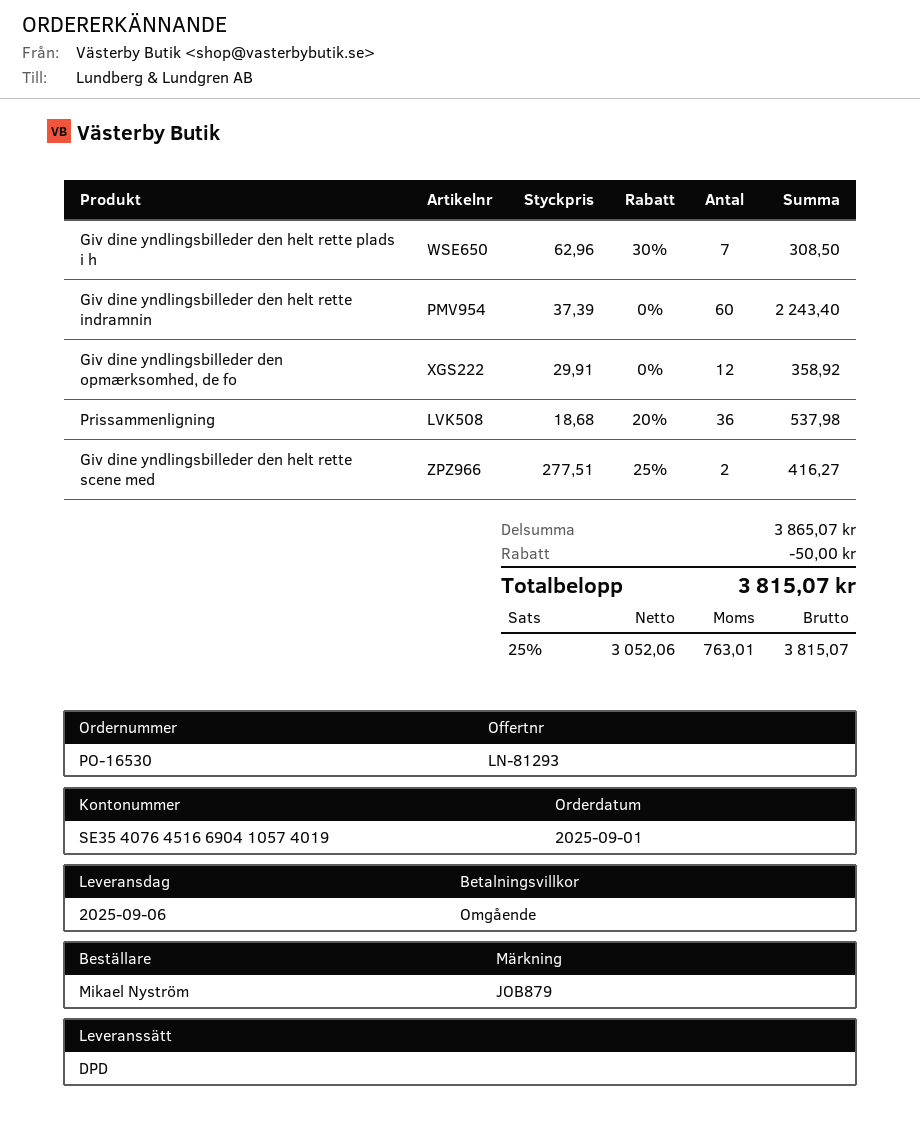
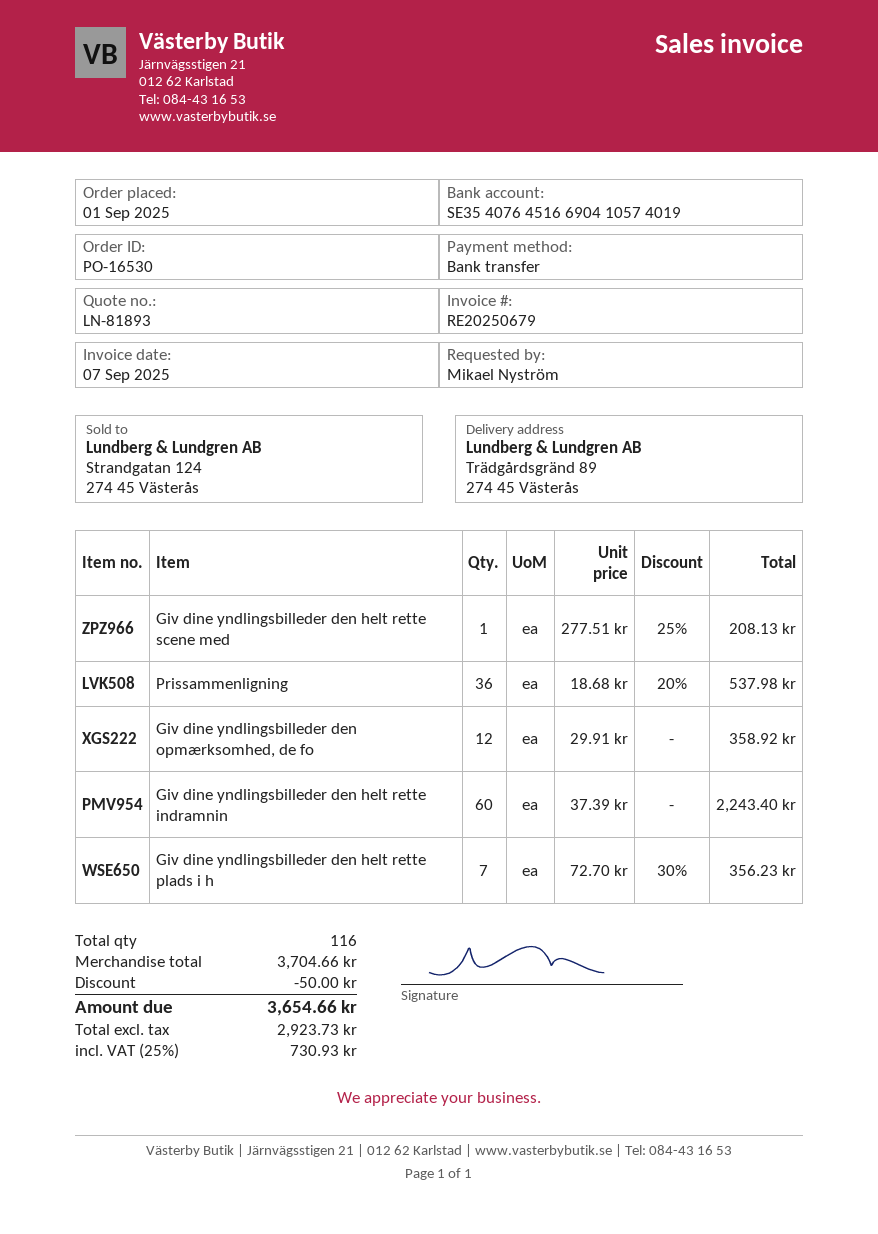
quote number: LN-81293 -> LN-81893
Giv dine yndlingsbilleder den helt rette plads i h: 7 x 62.96 - 30% = 308.50 -> 7 x 72.70 - 30% = 356.23
Giv dine yndlingsbilleder den helt rette scene med: 2 x 277.51 - 25% = 416.27 -> 1 x 277.51 - 25% = 208.13
subtotal: 3865.07 -> 3704.66
net: 3052.06 -> 2923.73
tax: 25% = 763.01 -> 25% = 730.93
total: 3815.07 -> 3654.66

